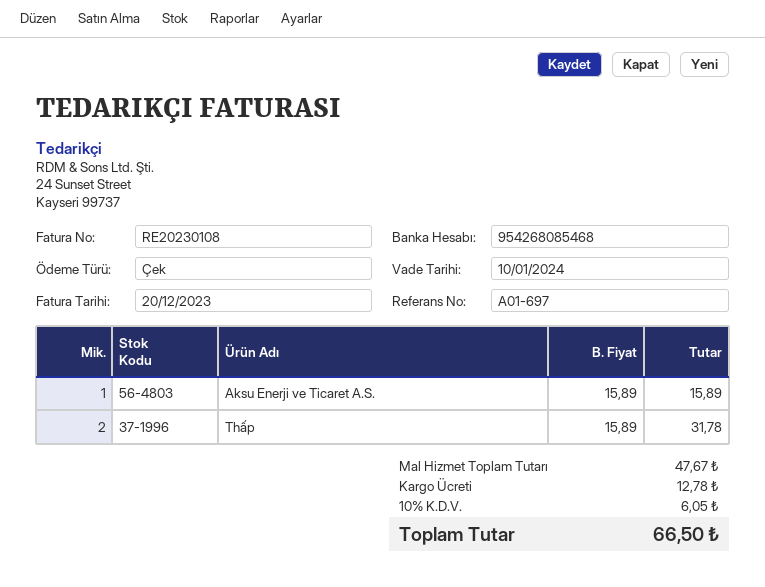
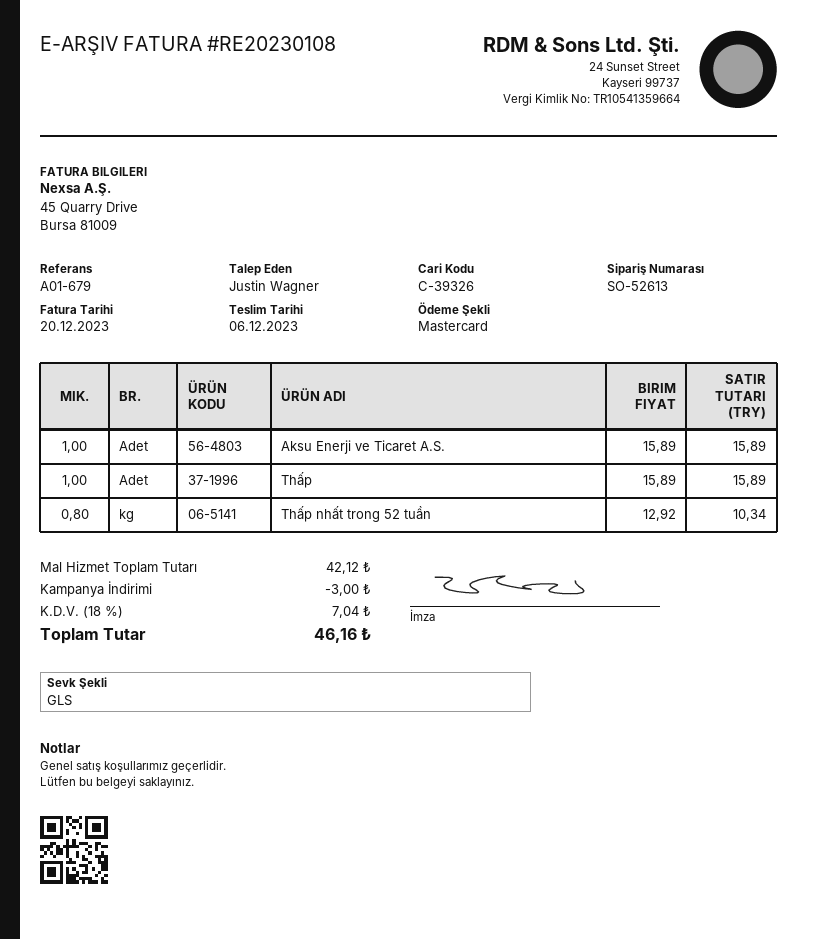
reference: A01-697 -> A01-679
payment method: cheque -> Mastercard
Thấp: 2 x 15.89 = 31.78 -> 1 x 15.89 = 15.89
Thấp nhất trong 52 tuần: none -> 0.8 x 12.92 = 10.34
subtotal: 47.67 -> 42.12
discount: none -> 3.00
shipping: 12.78 -> none
tax: 10% = 6.05 -> 18% = 7.04
total: 66.50 -> 46.16

